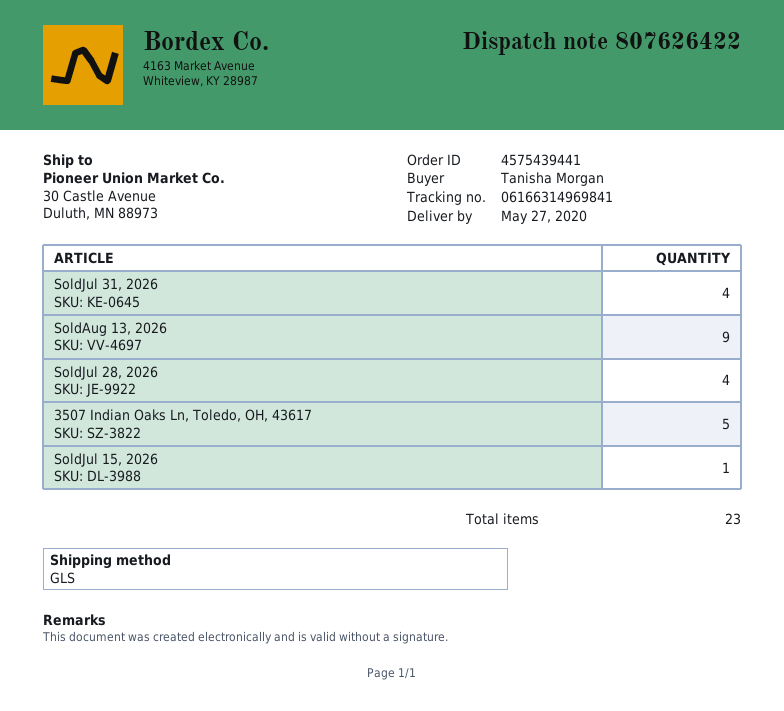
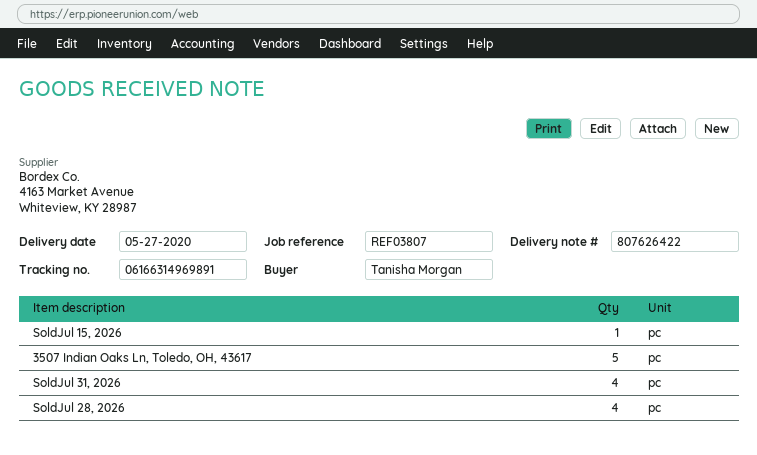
tracking number: 06166314969841 -> 06166314969891
SoldAug 13, 2026: 9 -> none

